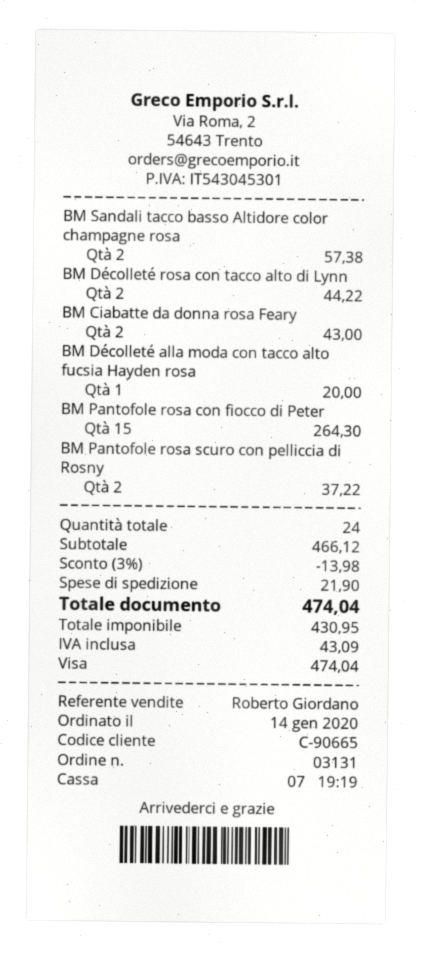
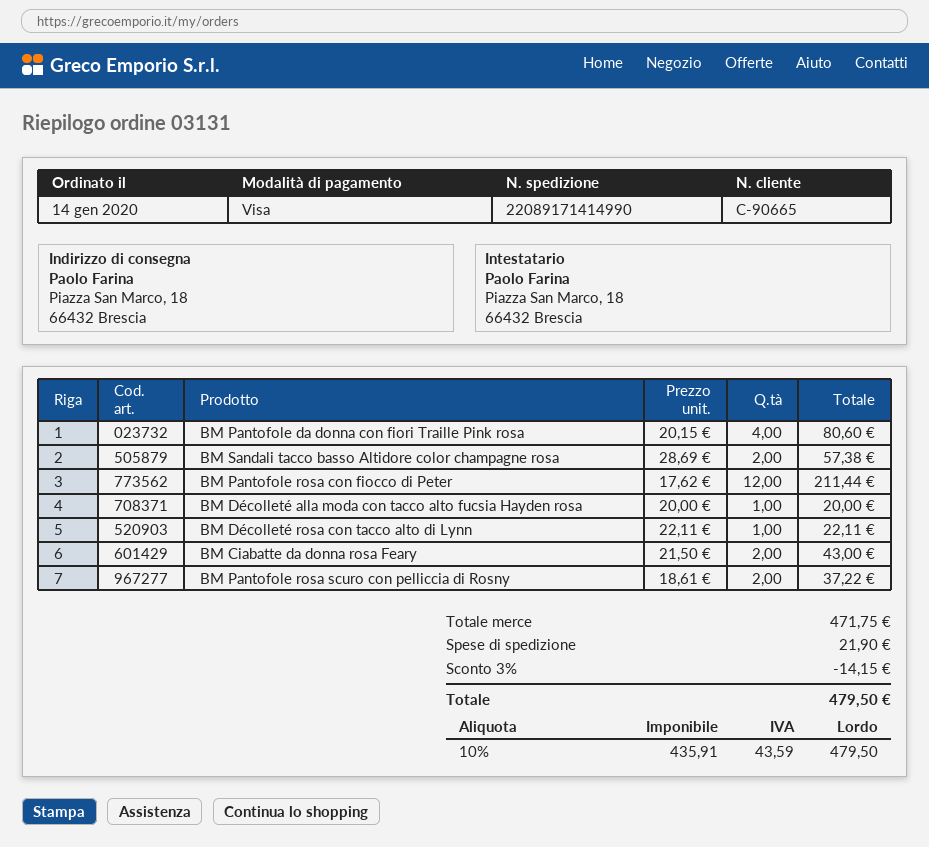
BM Décolleté rosa con tacco alto di Lynn: 2 for 44.22 -> 1 for 22.11
BM Pantofole rosa con fiocco di Peter: 15 for 264.30 -> 12 for 211.44
BM Pantofole da donna con fiori Traille Pink rosa: none -> 4 for 80.60
subtotal: 466.12 -> 471.75
discount: 3% = 13.98 -> 3% = 14.15
net: 430.95 -> 435.91
tax: 43.09 -> 43.59
total: 474.04 -> 479.50

